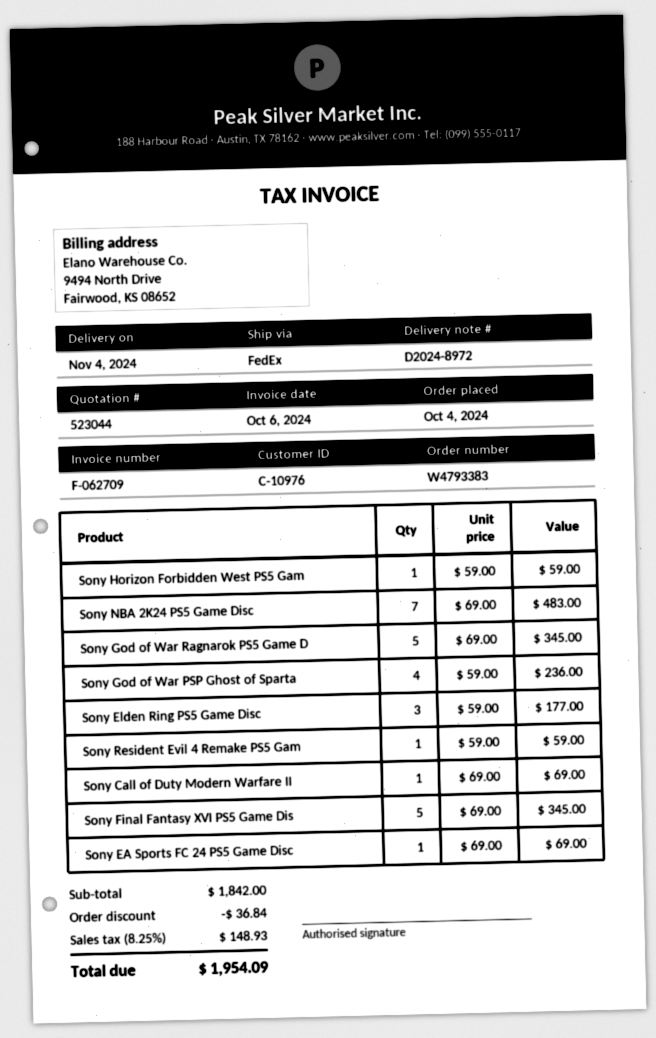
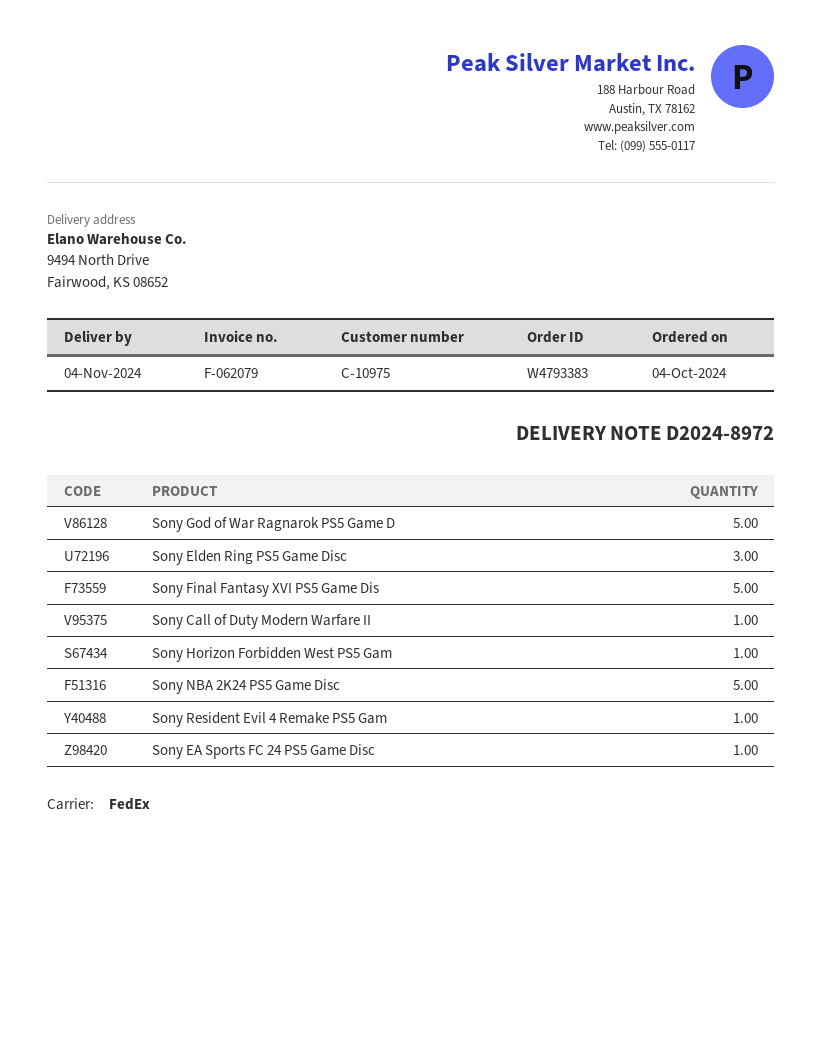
invoice number: F-062709 -> F-062079
customer number: C-10976 -> C-10975
Sony NBA 2K24 PS5 Game Disc: 7 -> 5
Sony God of War PSP Ghost of Sparta: 4 -> none

